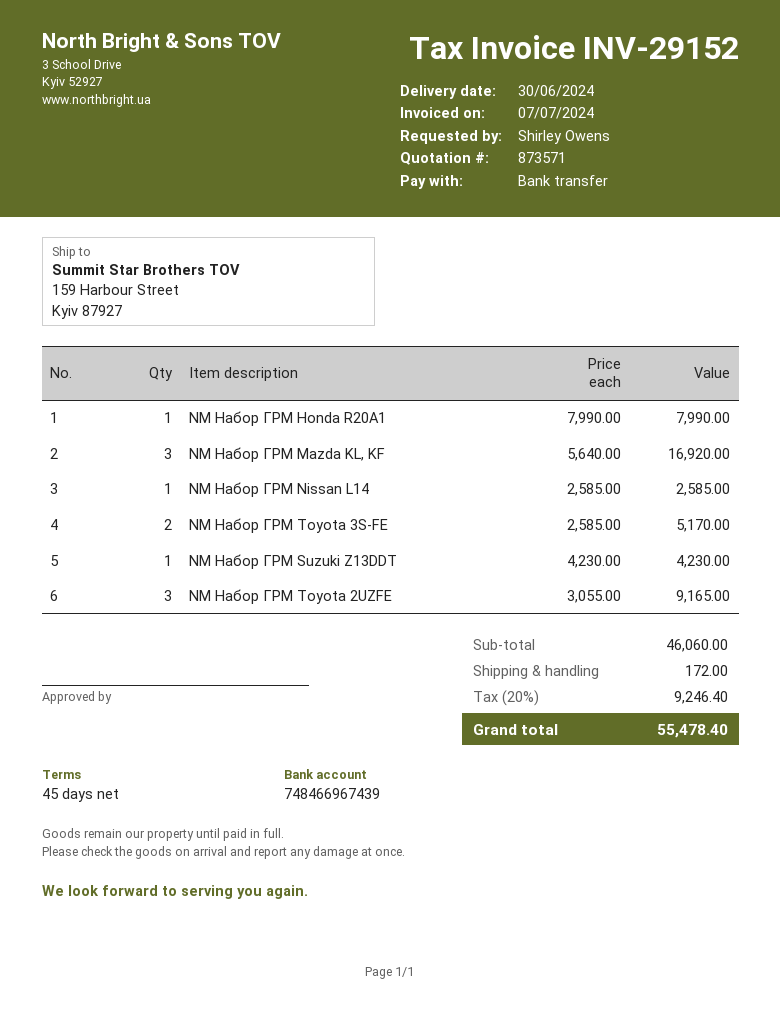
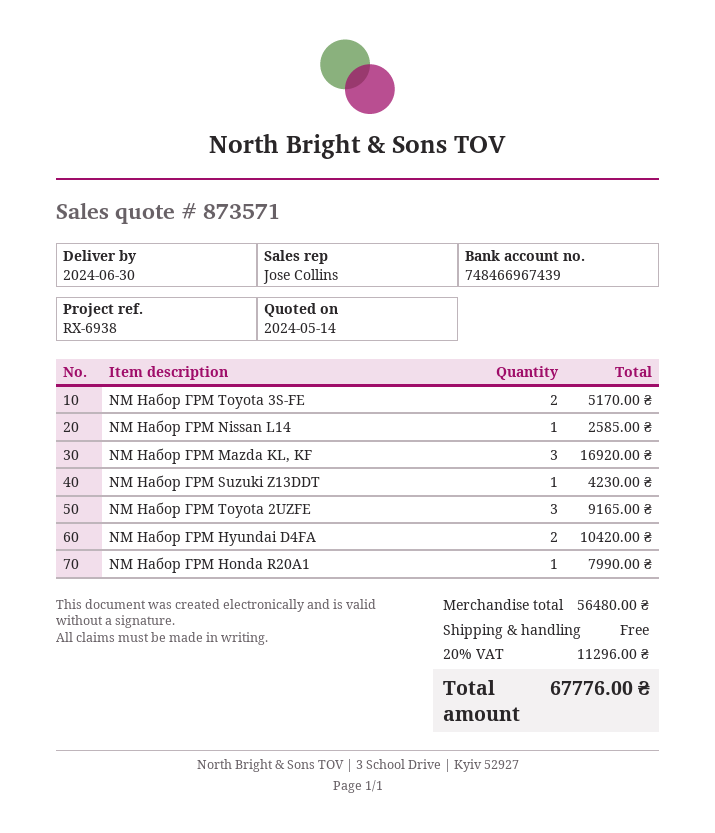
NM Набор ГРМ Hyundai D4FA: none -> 2 for 10420.00
subtotal: 46060.00 -> 56480.00
shipping: 172.00 -> 0.00
tax: 20% = 9246.40 -> 20% = 11296.00
total: 55478.40 -> 67776.00

